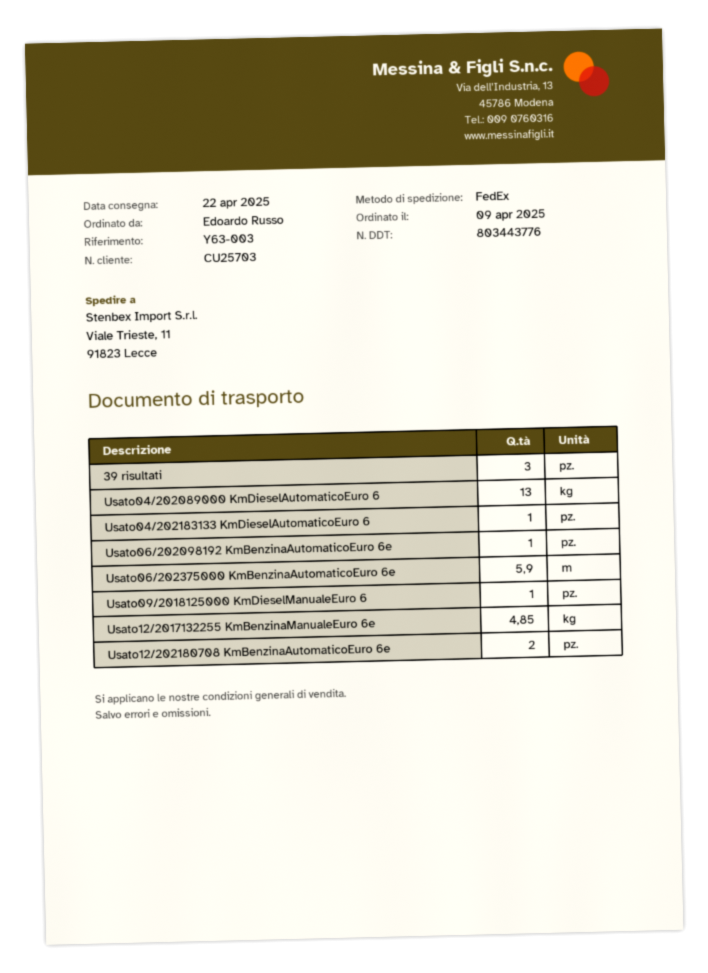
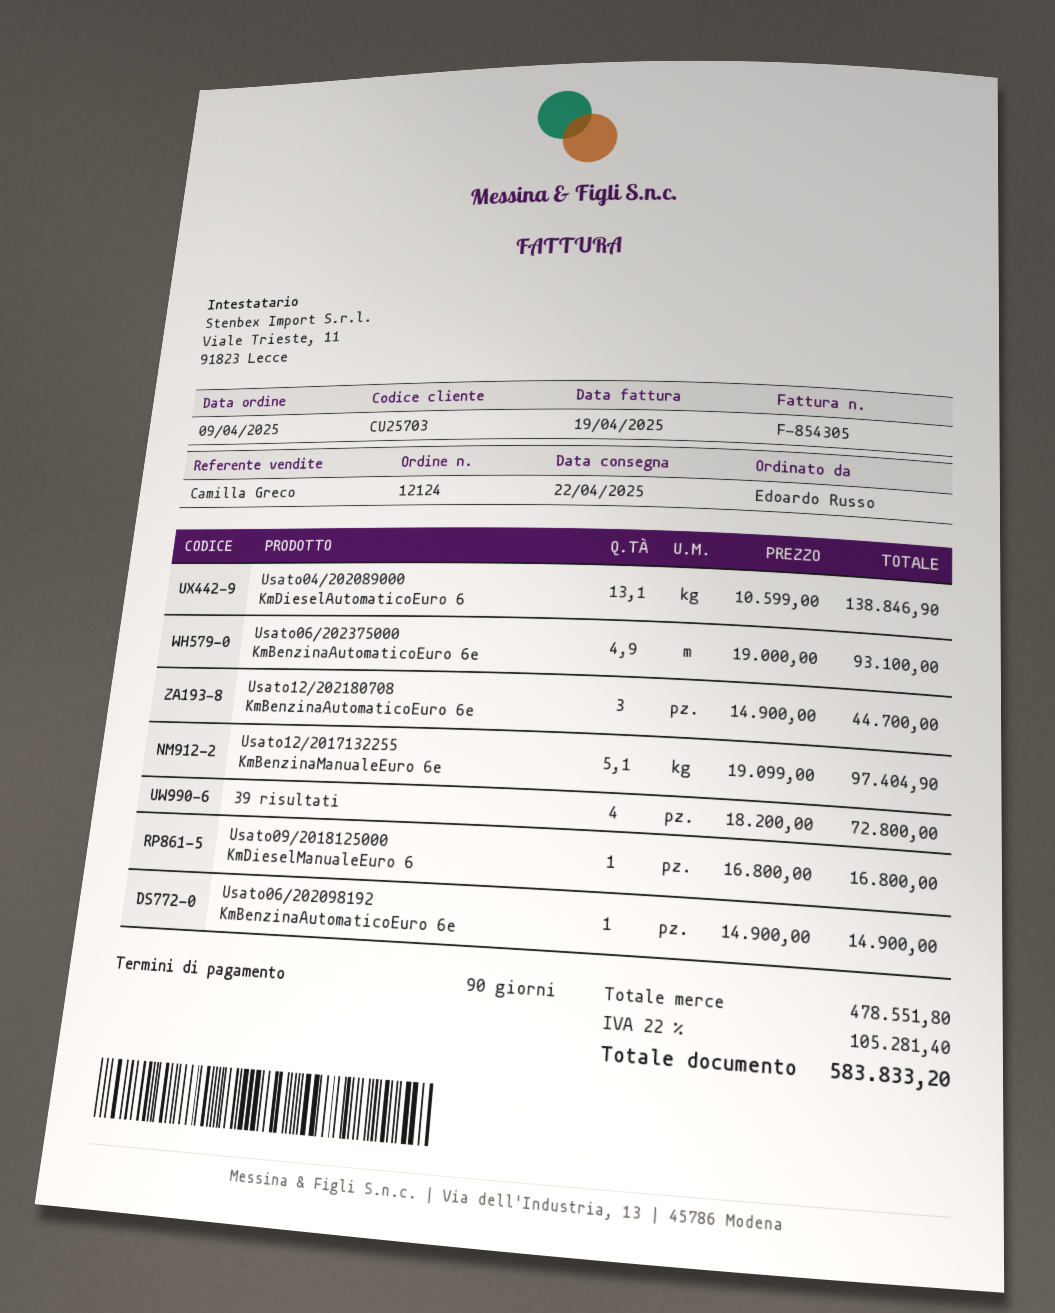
39 risultati: 3 -> 4
Usato04/202089000 KmDieselAutomaticoEuro 6: 13 -> 13.1
Usato04/202183133 KmDieselAutomaticoEuro 6: 1 -> none
Usato06/202375000 KmBenzinaAutomaticoEuro 6e: 5.9 -> 4.9
Usato12/2017132255 KmBenzinaManualeEuro 6e: 4.85 -> 5.1
Usato12/202180708 KmBenzinaAutomaticoEuro 6e: 2 -> 3

